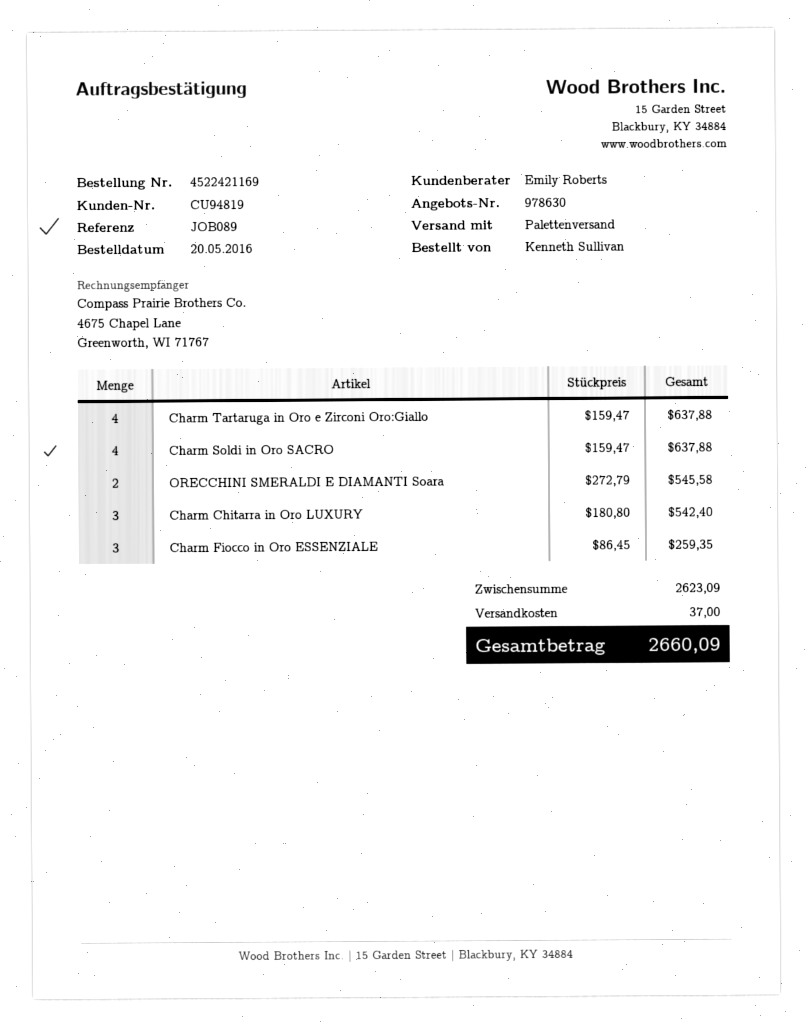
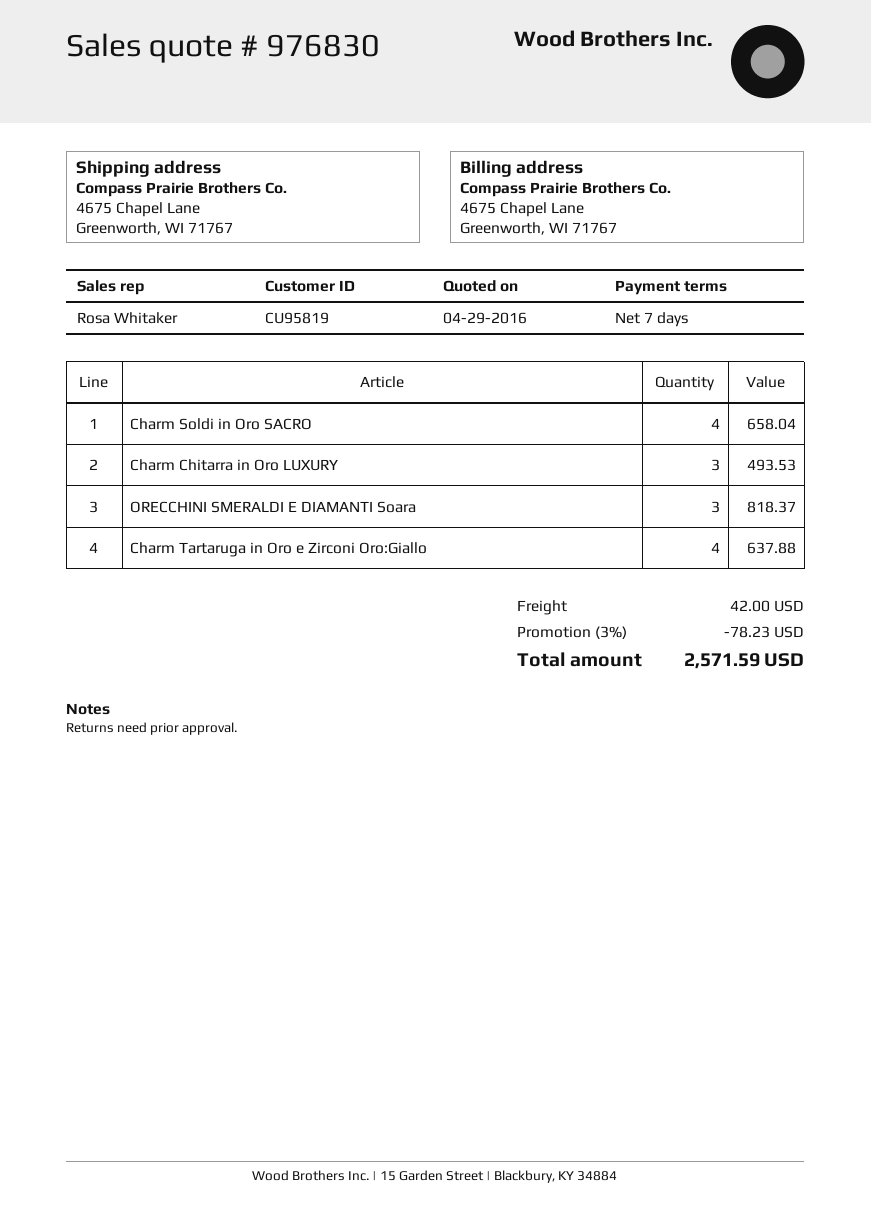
quote number: 978630 -> 976830
customer number: CU94819 -> CU95819
sales rep: Emily Roberts -> Rosa Whitaker
Charm Soldi in Oro SACRO: 4 for 637.88 -> 4 for 658.04
ORECCHINI SMERALDI E DIAMANTI Soara: 2 for 545.58 -> 3 for 818.37
Charm Chitarra in Oro LUXURY: 3 for 542.40 -> 3 for 493.53
Charm Fiocco in Oro ESSENZIALE: 3 for 259.35 -> none
discount: none -> 3% = 78.23
shipping: 37.00 -> 42.00
total: 2660.09 -> 2571.59

